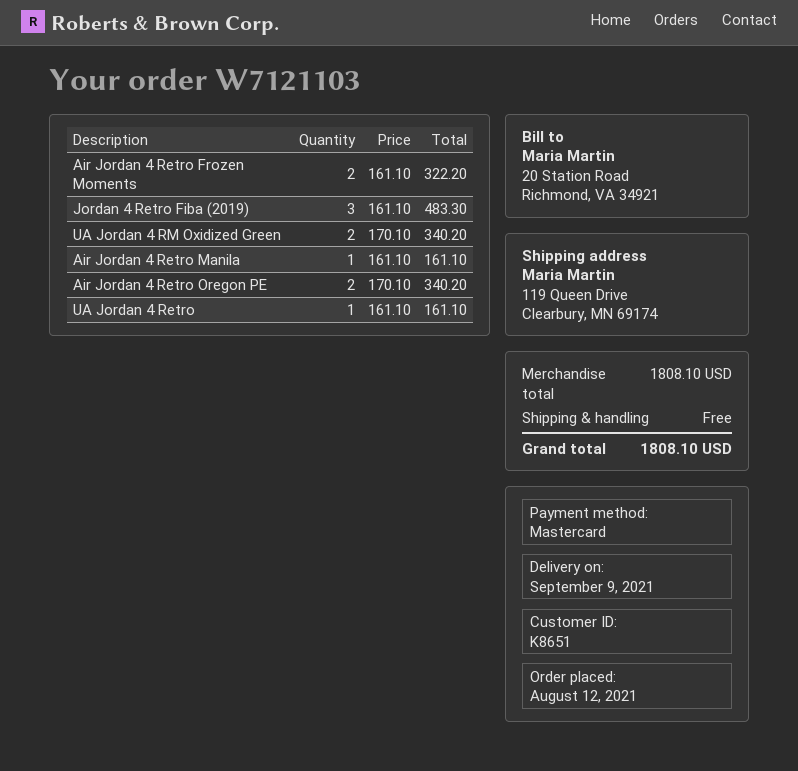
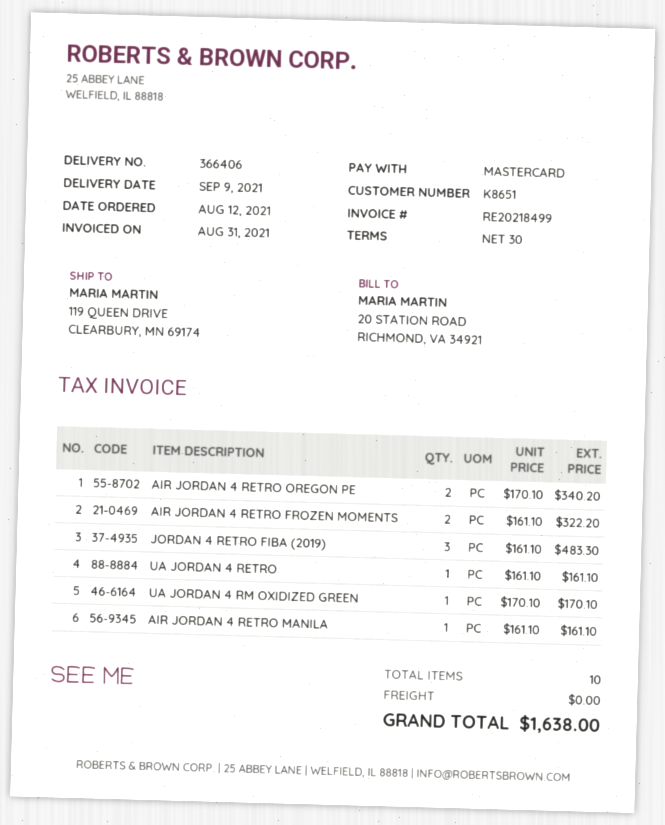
UA Jordan 4 RM Oxidized Green: 2 x 170.10 = 340.20 -> 1 x 170.10 = 170.10
total: 1808.10 -> 1638.00

